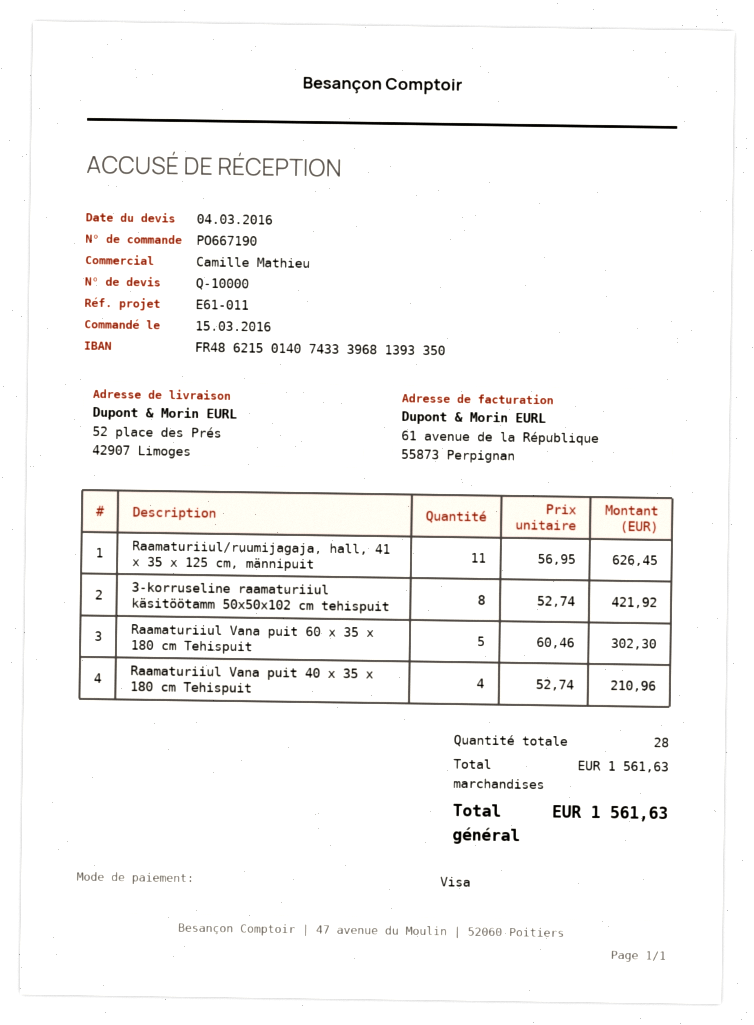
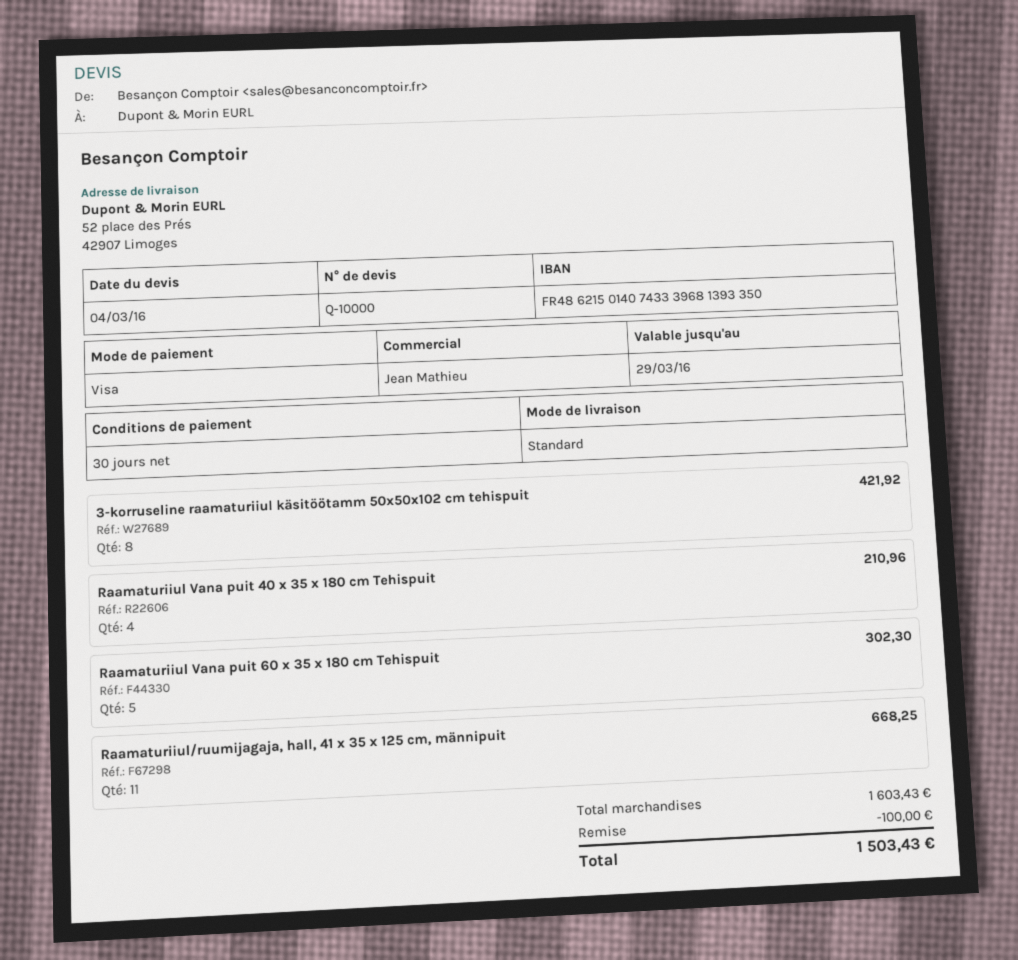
sales rep: Camille Mathieu -> Jean Mathieu
Raamaturiiul/ruumijagaja, hall, 41 x 35 x 125 cm, männipuit: 11 for 626.45 -> 11 for 668.25
subtotal: 1561.63 -> 1603.43
discount: none -> 100.00
total: 1561.63 -> 1503.43

